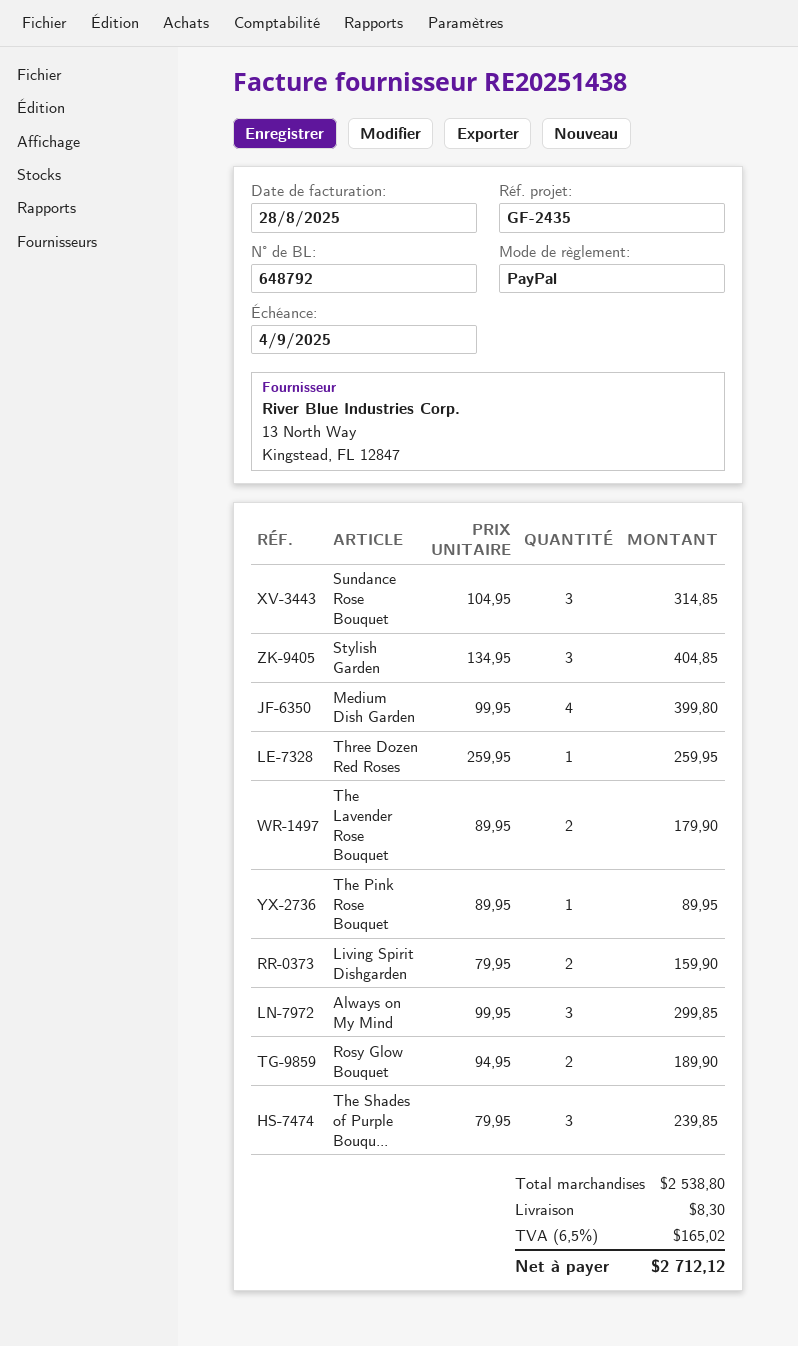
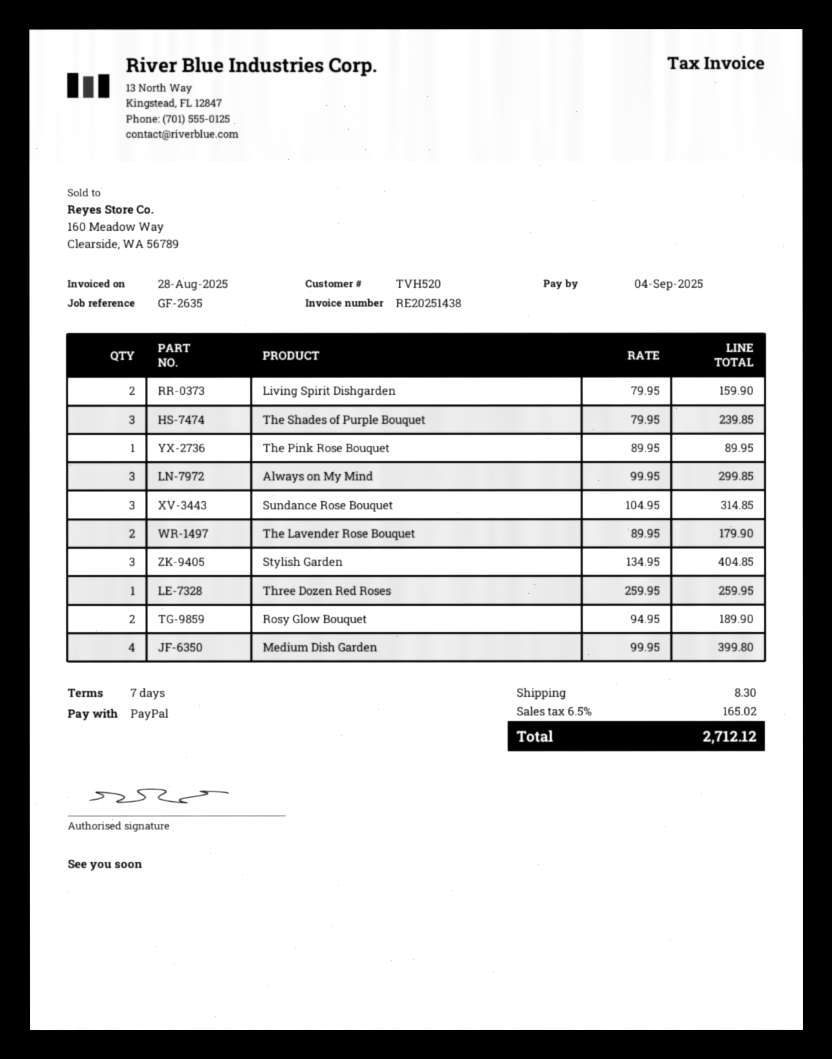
reference: GF-2435 -> GF-2635

